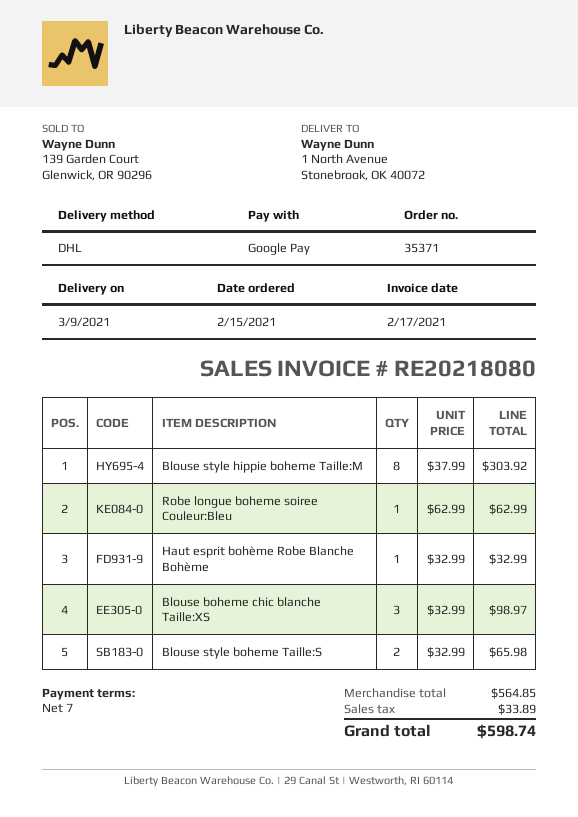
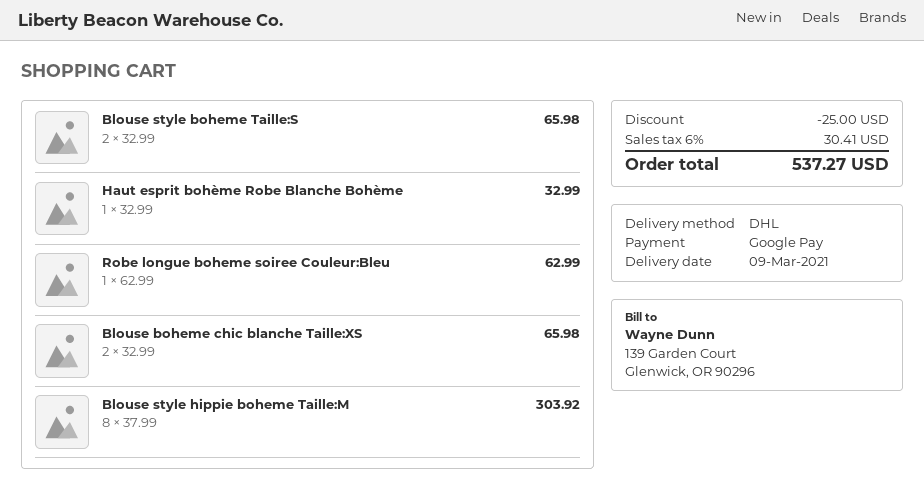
Blouse boheme chic blanche Taille:XS: 3 x 32.99 = 98.97 -> 2 x 32.99 = 65.98
discount: none -> 25.00
tax: 33.89 -> 30.41
total: 598.74 -> 537.27

